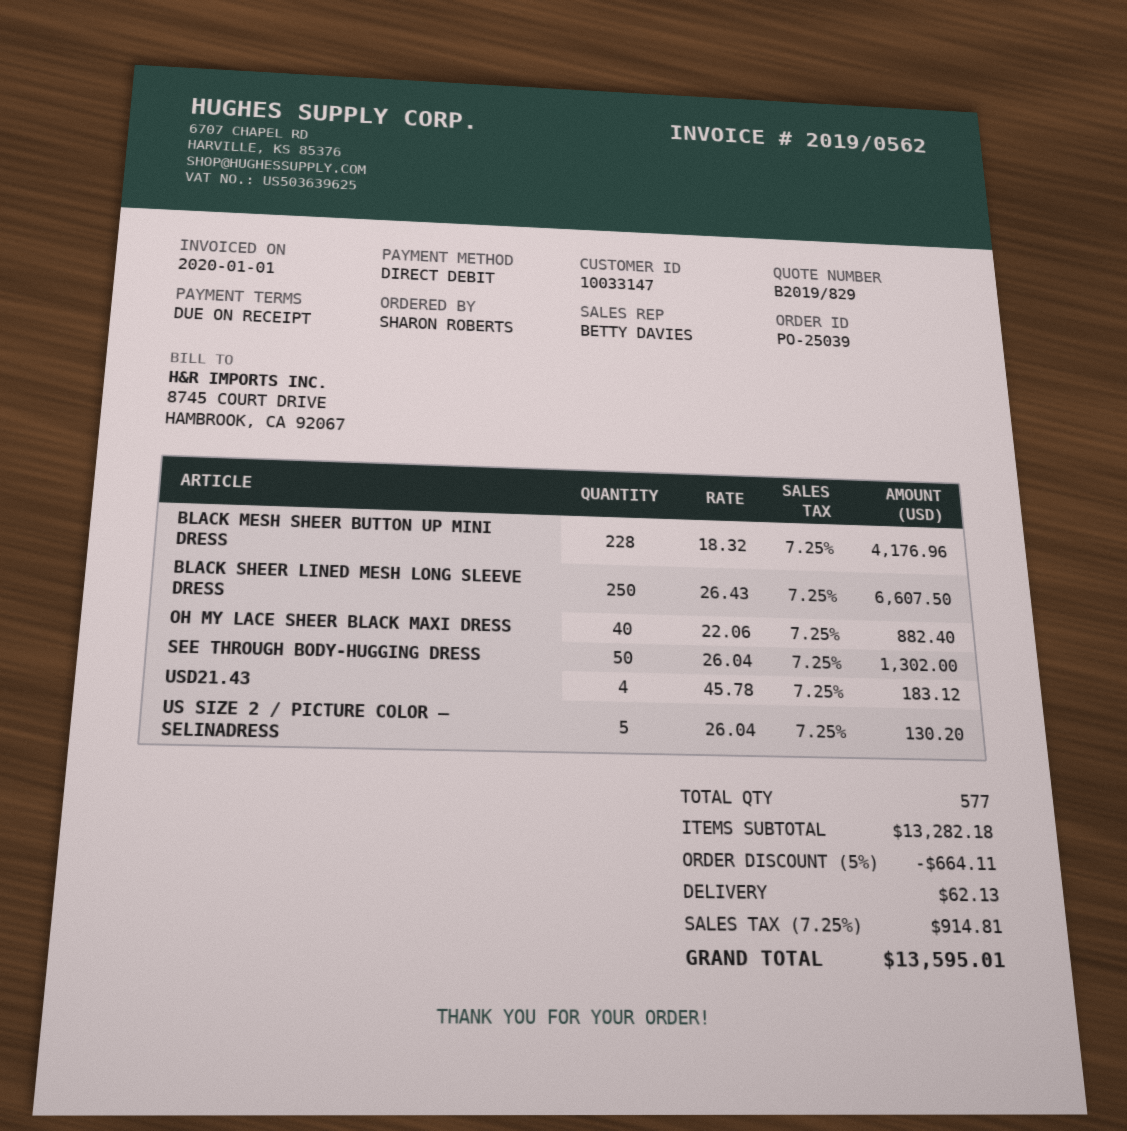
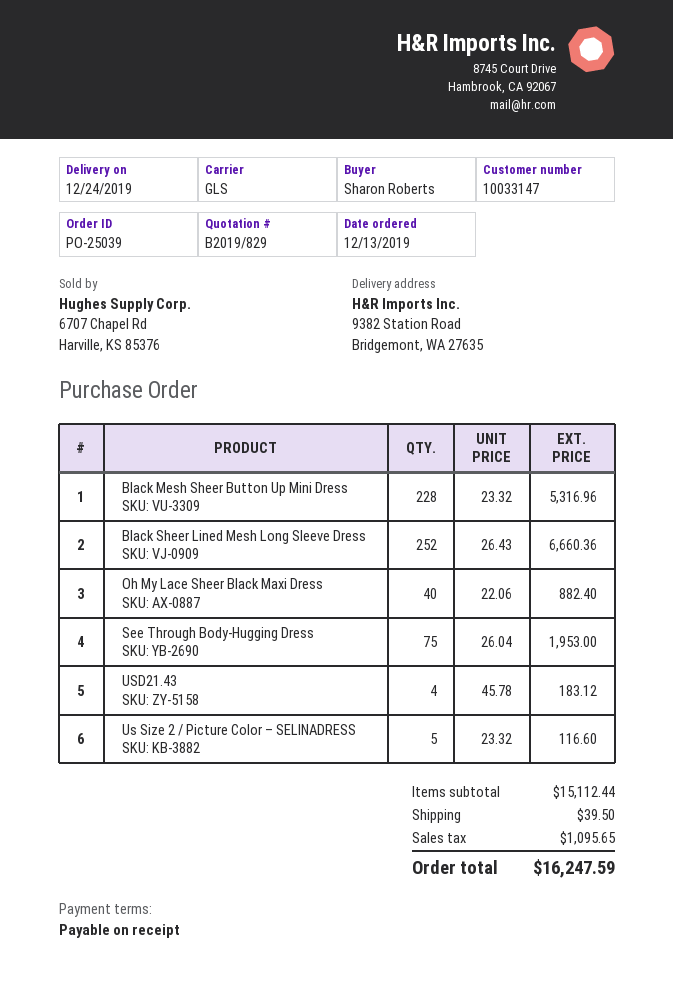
BLACK MESH SHEER BUTTON UP MINI DRESS: 228 x 18.32 = 4176.96 -> 228 x 23.32 = 5316.96
BLACK SHEER LINED MESH LONG SLEEVE DRESS: 250 x 26.43 = 6607.50 -> 252 x 26.43 = 6660.36
SEE THROUGH BODY-HUGGING DRESS: 50 x 26.04 = 1302.00 -> 75 x 26.04 = 1953.00
US SIZE 2 / PICTURE COLOR – SELINADRESS: 5 x 26.04 = 130.20 -> 5 x 23.32 = 116.60
subtotal: 13282.18 -> 15112.44
discount: 5% = 664.11 -> none
shipping: 62.13 -> 39.50
tax: 914.81 -> 1095.65
total: 13595.01 -> 16247.59

